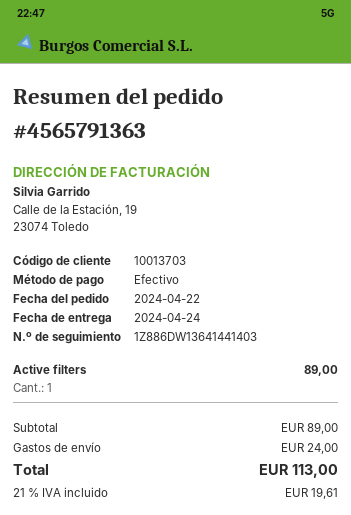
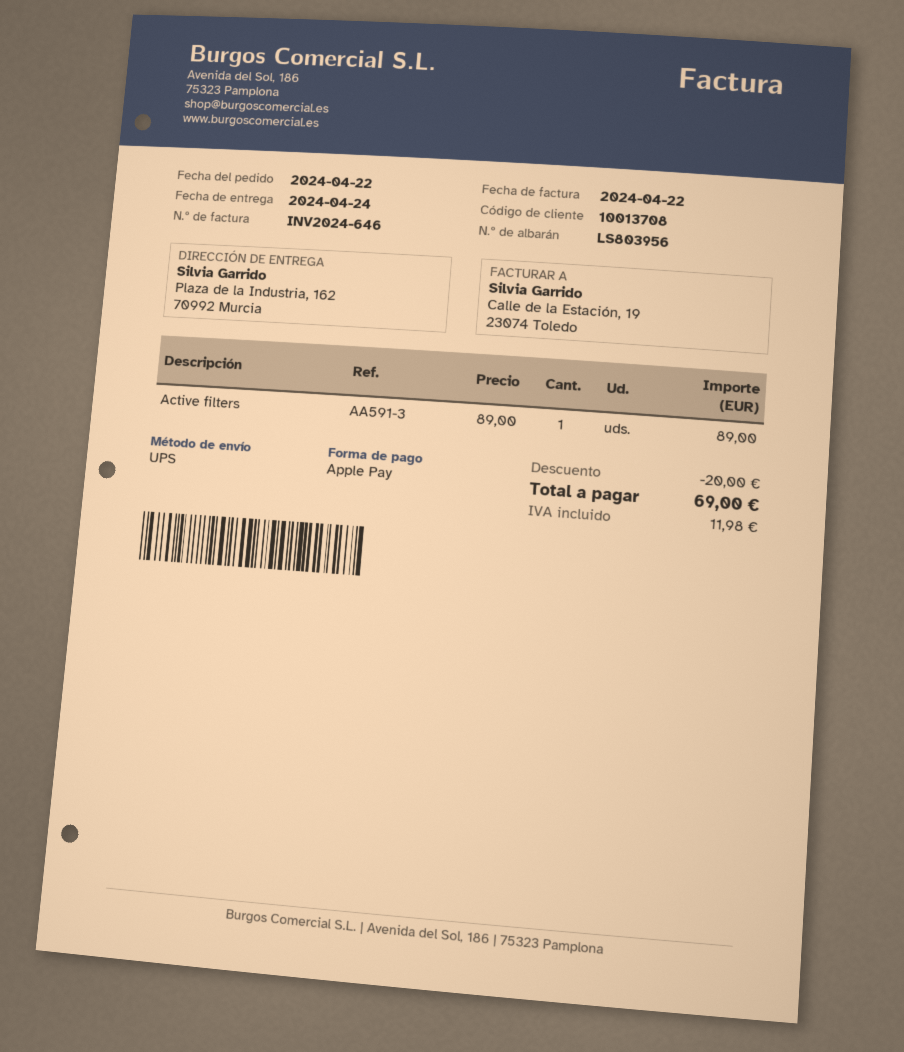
customer number: 10013703 -> 10013708
payment method: cash -> Apple Pay
discount: none -> 20.00
shipping: 24.00 -> none
tax: 19.61 -> 11.98
total: 113.00 -> 69.00

